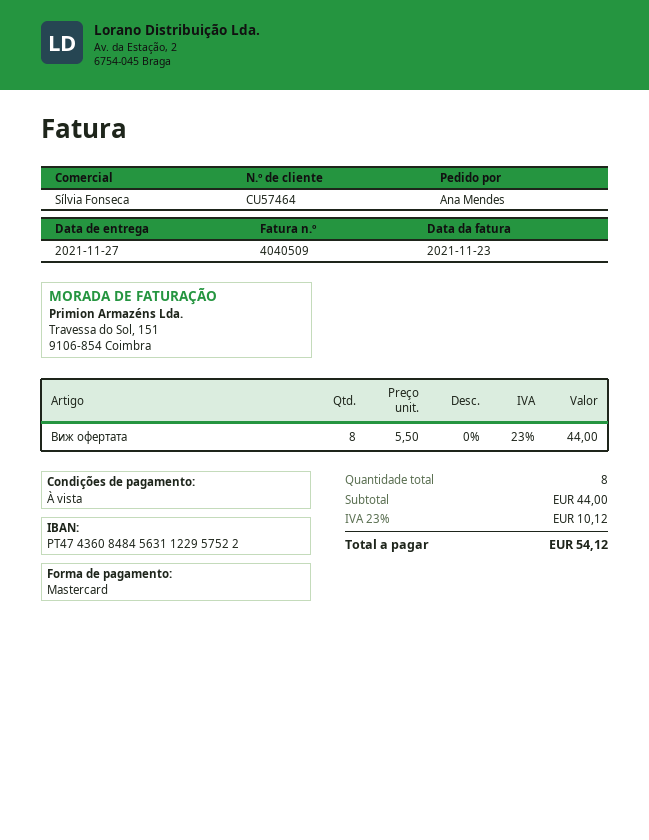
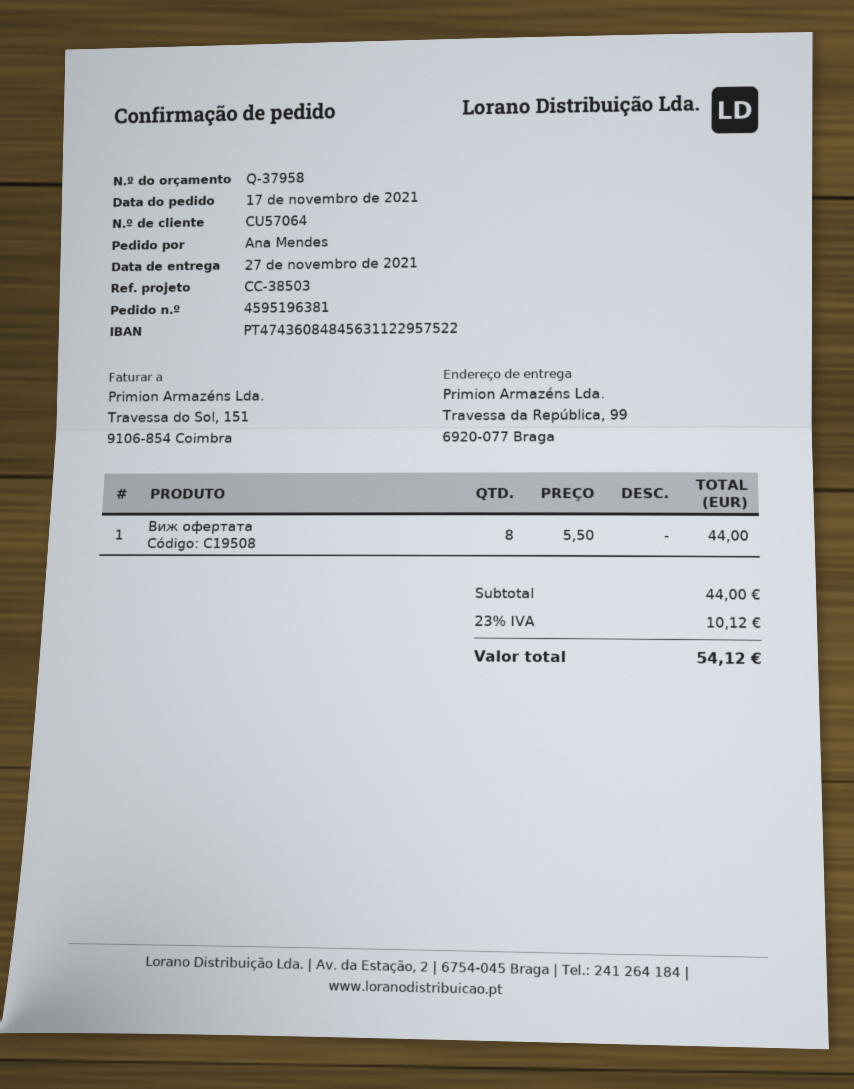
customer number: CU57464 -> CU57064

